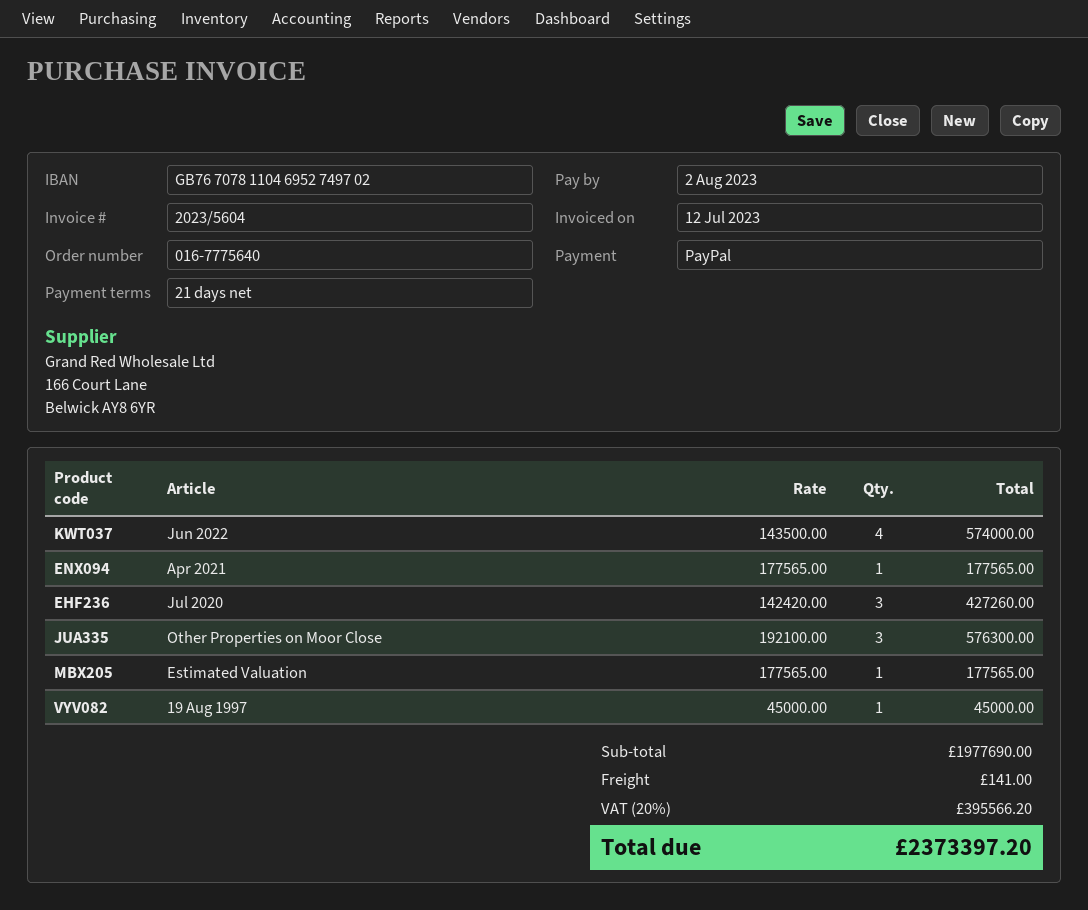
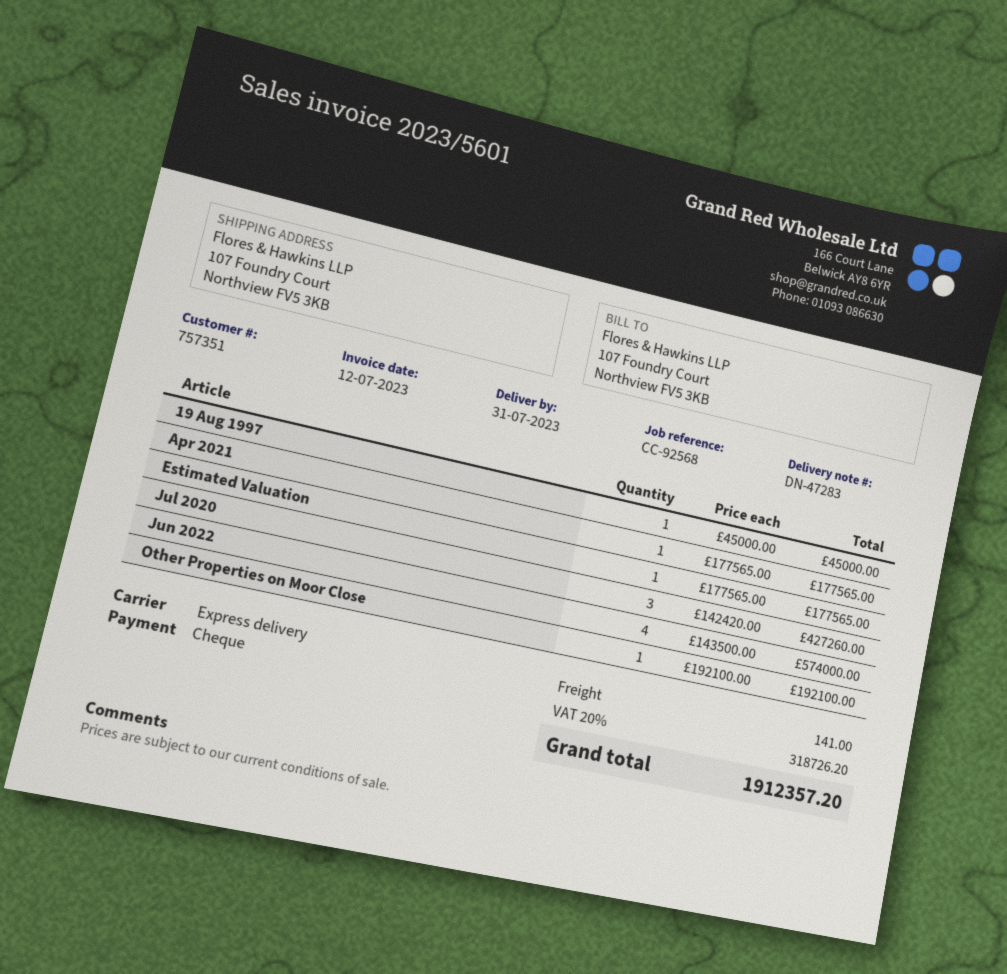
invoice number: 2023/5604 -> 2023/5601
payment method: PayPal -> cheque
Other Properties on Moor Close: 3 x 192100.00 = 576300.00 -> 1 x 192100.00 = 192100.00
tax: 20% = 395566.20 -> 20% = 318726.20
total: 2373397.20 -> 1912357.20

